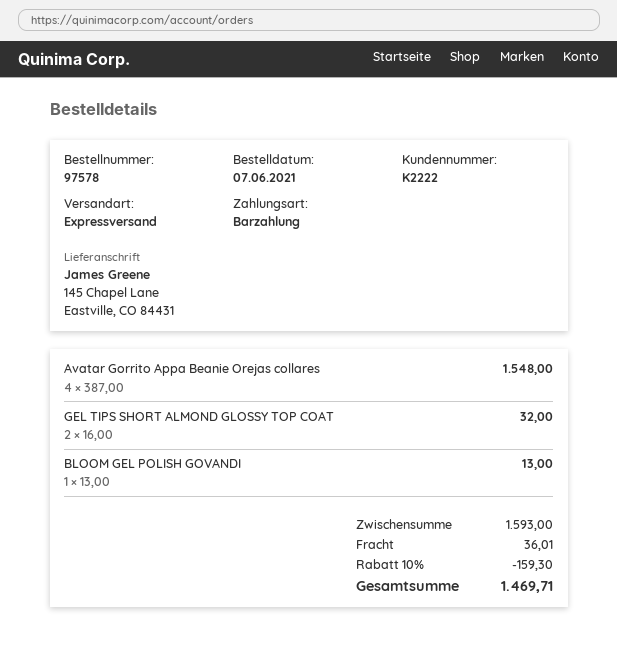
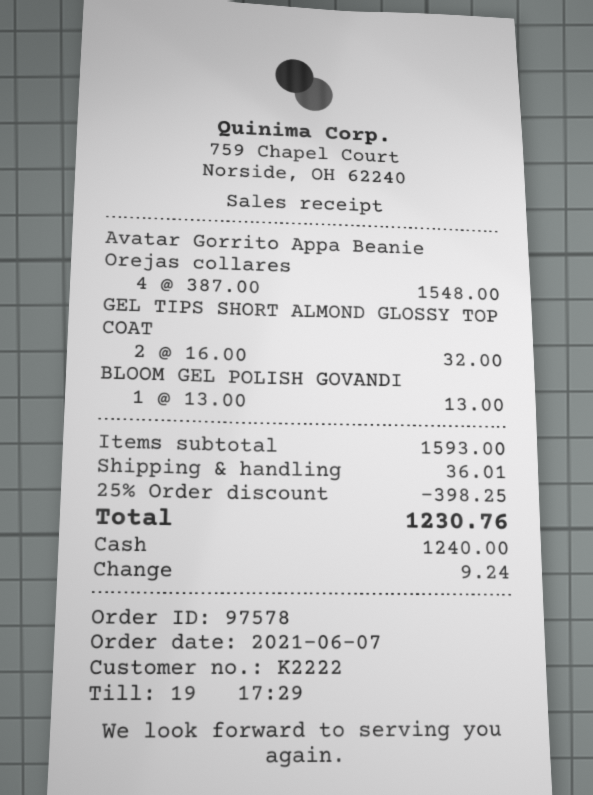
discount: 10% = 159.30 -> 25% = 398.25
total: 1469.71 -> 1230.76

